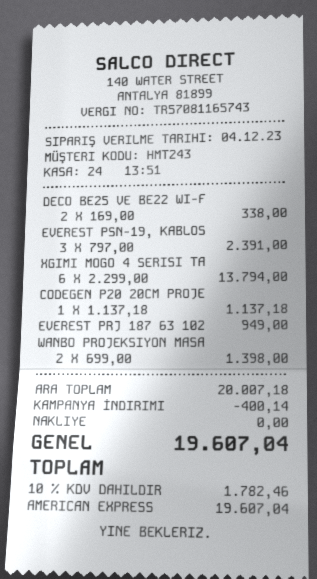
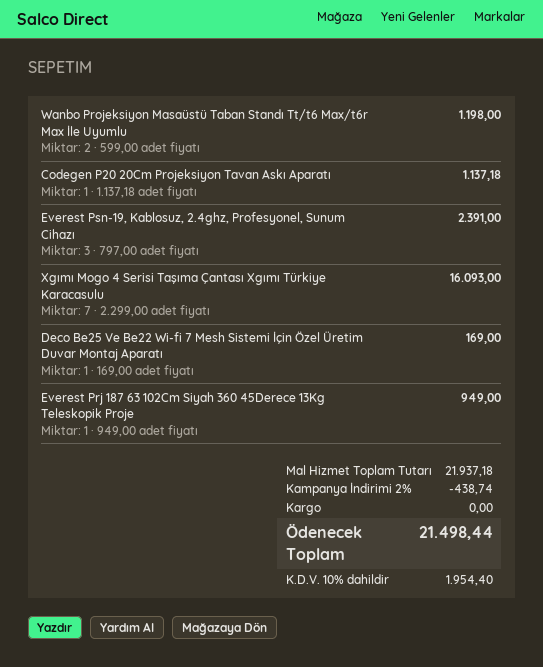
DECO BE25 VE BE22 WI-F: 2 x 169.00 = 338.00 -> 1 x 169.00 = 169.00
XGIMI MOGO 4 SERISI TA: 6 x 2299.00 = 13794.00 -> 7 x 2299.00 = 16093.00
WANBO PROJEKSIYON MASA: 2 x 699.00 = 1398.00 -> 2 x 599.00 = 1198.00
subtotal: 20007.18 -> 21937.18
discount: 400.14 -> 438.74
tax: 10% = 1782.46 -> 10% = 1954.40
total: 19607.04 -> 21498.44

